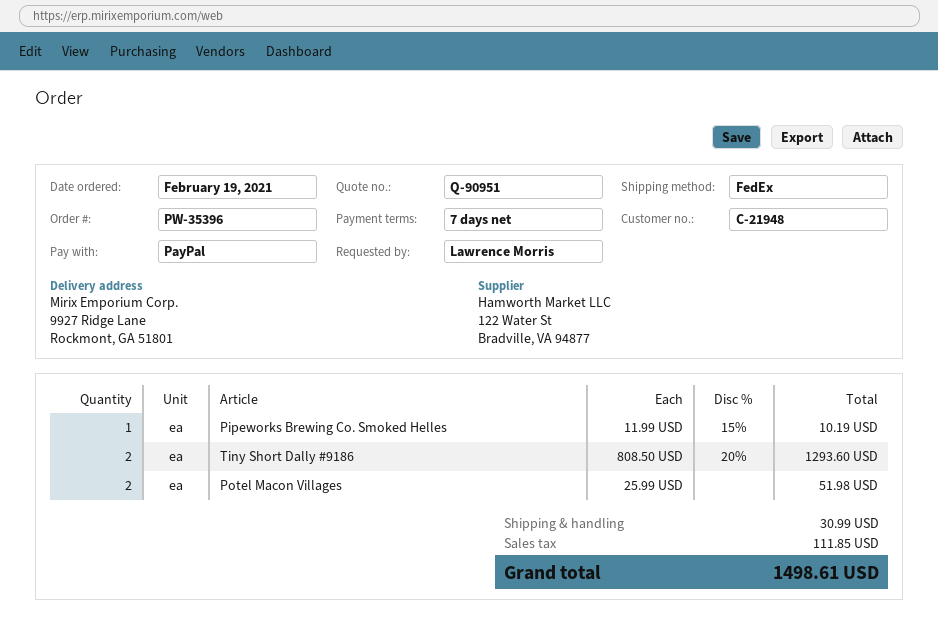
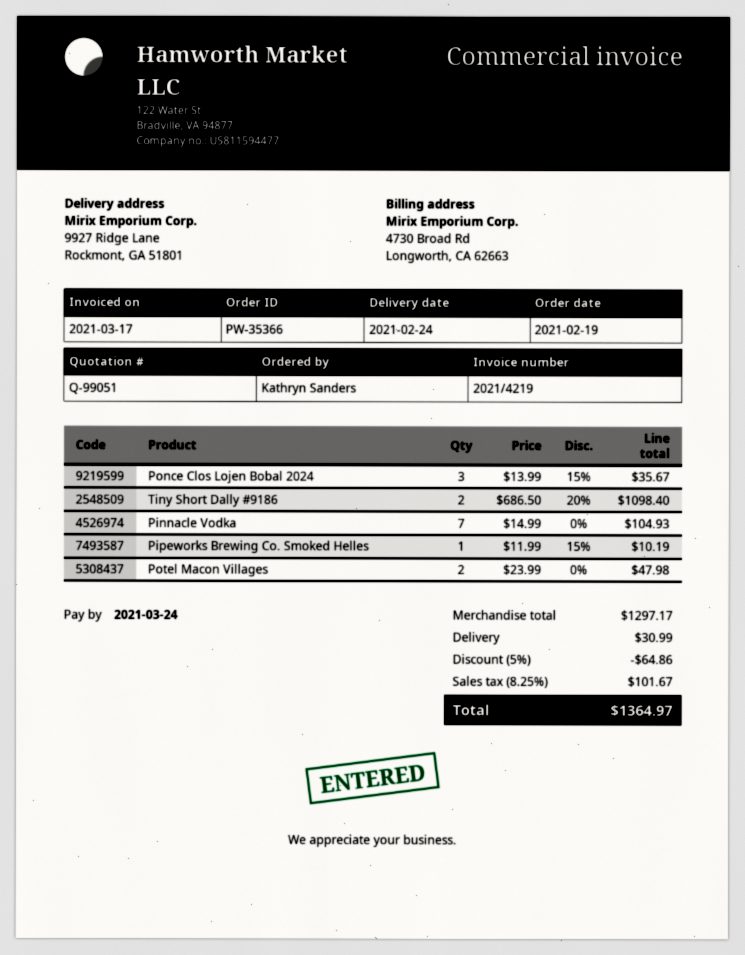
quote number: Q-90951 -> Q-99051
order number: PW-35396 -> PW-35366
ordered by: Lawrence Morris -> Kathryn Sanders
Tiny Short Dally #9186: 2 x 808.50 - 20% = 1293.60 -> 2 x 686.50 - 20% = 1098.40
Potel Macon Villages: 2 x 25.99 = 51.98 -> 2 x 23.99 = 47.98
Ponce Clos Lojen Bobal 2024: none -> 3 x 13.99 - 15% = 35.67
Pinnacle Vodka: none -> 7 x 14.99 = 104.93
discount: none -> 5% = 64.86
tax: 111.85 -> 101.67
total: 1498.61 -> 1364.97

